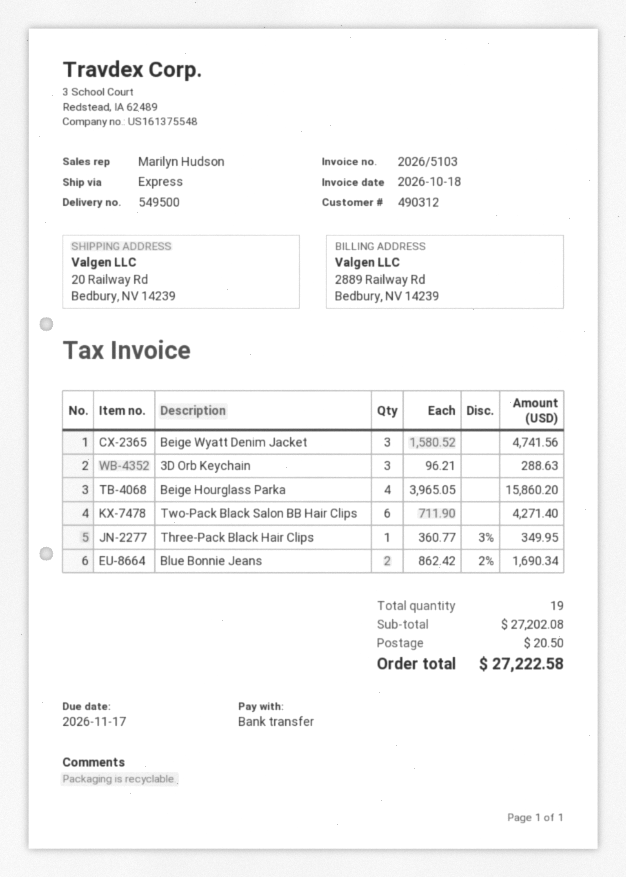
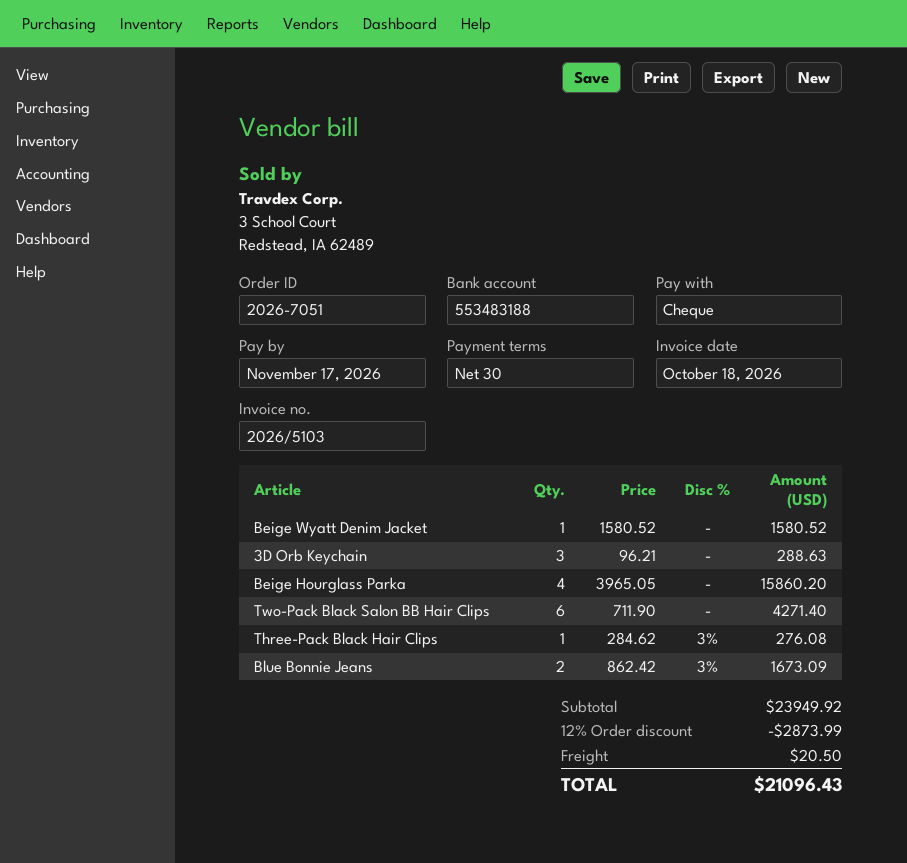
payment method: bank transfer -> cheque
Beige Wyatt Denim Jacket: 3 x 1580.52 = 4741.56 -> 1 x 1580.52 = 1580.52
Three-Pack Black Hair Clips: 1 x 360.77 - 3% = 349.95 -> 1 x 284.62 - 3% = 276.08
Blue Bonnie Jeans: 2 x 862.42 - 2% = 1690.34 -> 2 x 862.42 - 3% = 1673.09
subtotal: 27202.08 -> 23949.92
discount: none -> 12% = 2873.99
total: 27222.58 -> 21096.43

